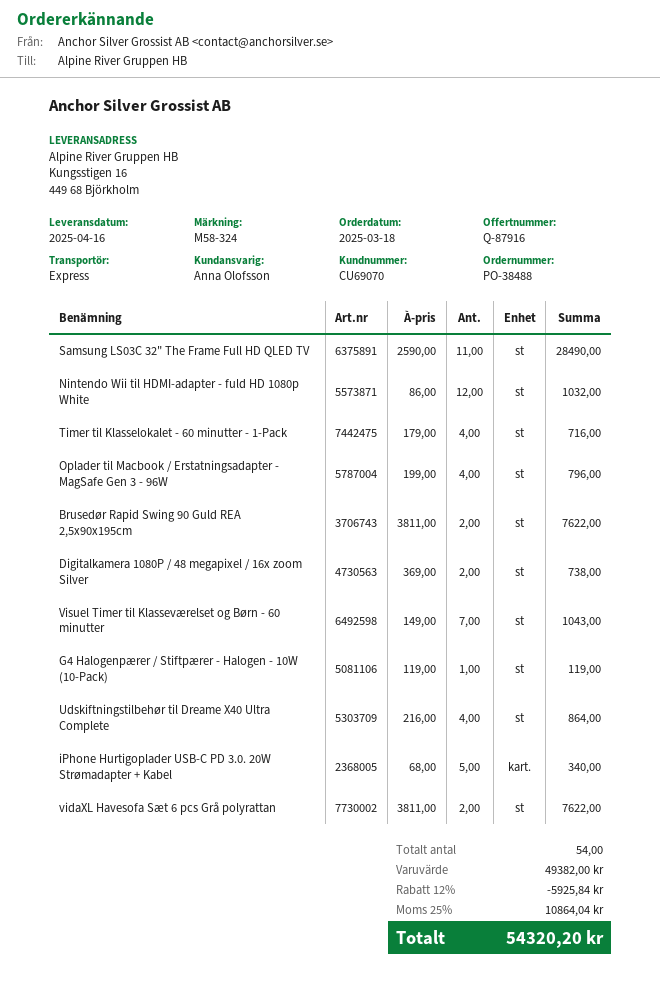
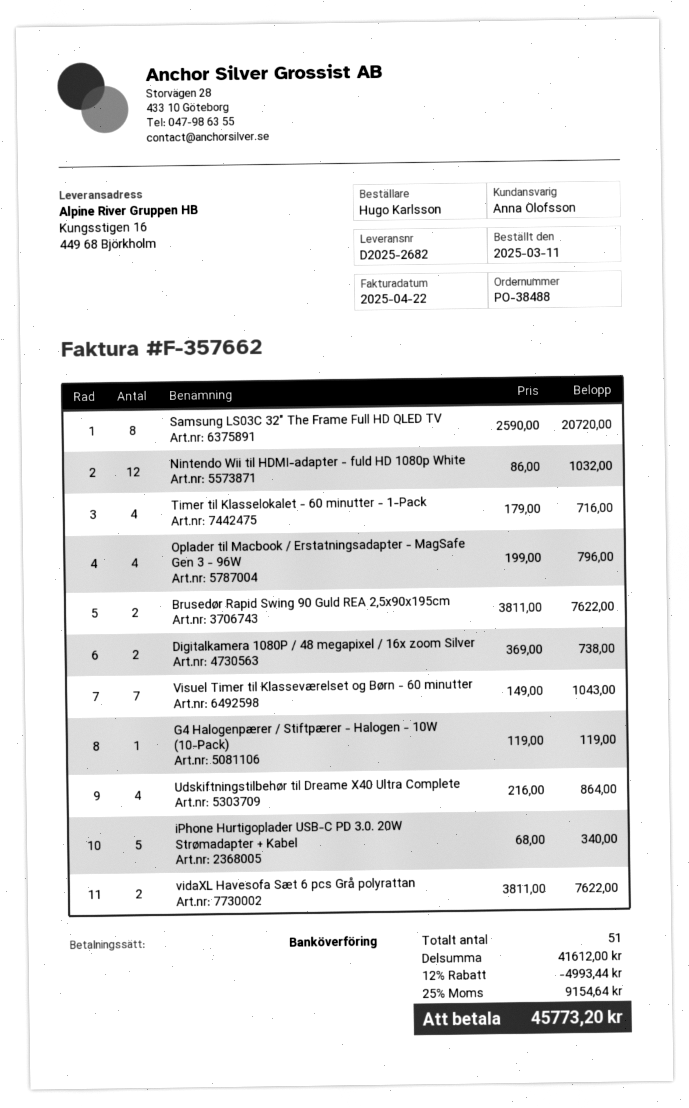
order date: 2025-03-18 -> 2025-03-11
Samsung LS03C 32" The Frame Full HD QLED TV: 11 x 2590.00 = 28490.00 -> 8 x 2590.00 = 20720.00
total quantity: 54 -> 51
subtotal: 49382.00 -> 41612.00
discount: 12% = 5925.84 -> 12% = 4993.44
tax: 25% = 10864.04 -> 25% = 9154.64
total: 54320.20 -> 45773.20

